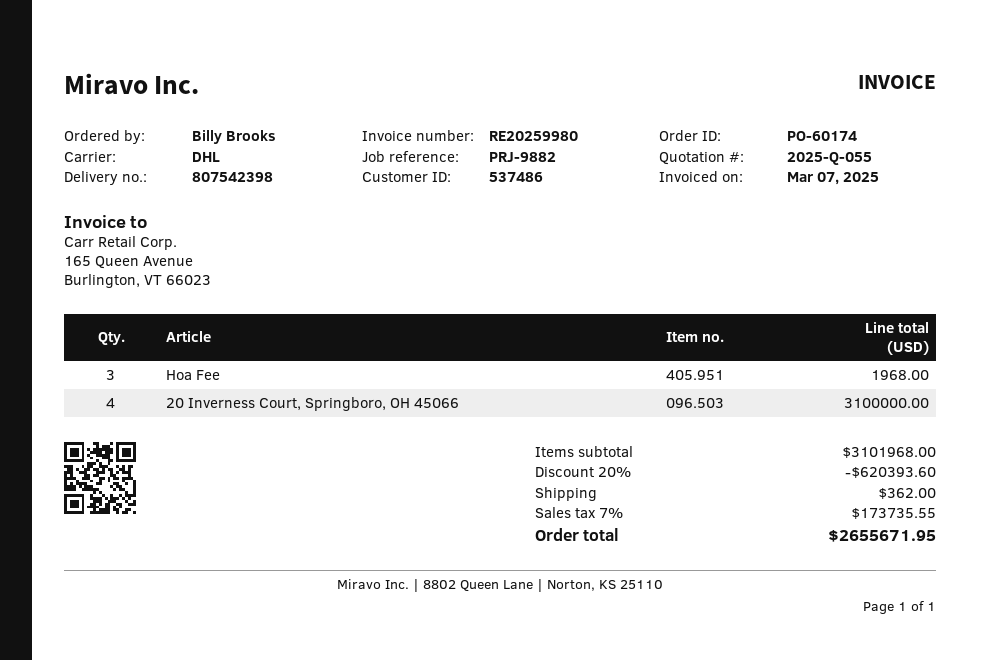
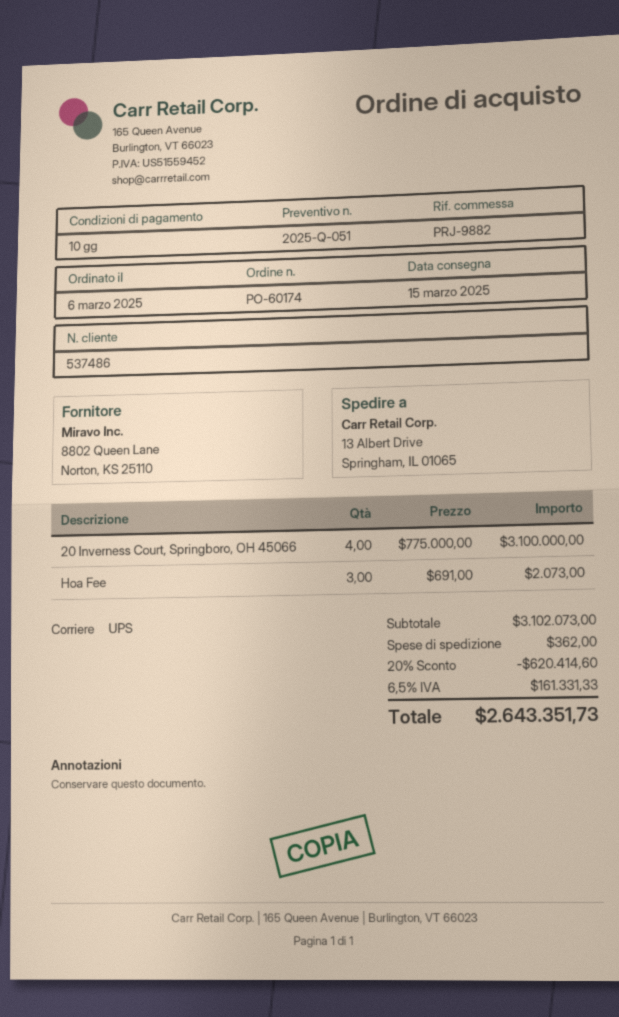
quote number: 2025-Q-055 -> 2025-Q-051
shipping method: DHL -> UPS
Hoa Fee: 3 for 1968.00 -> 3 for 2073.00
subtotal: 3101968.00 -> 3102073.00
discount: 20% = 620393.60 -> 20% = 620414.60
tax: 7% = 173735.55 -> 6.5% = 161331.33
total: 2655671.95 -> 2643351.73

